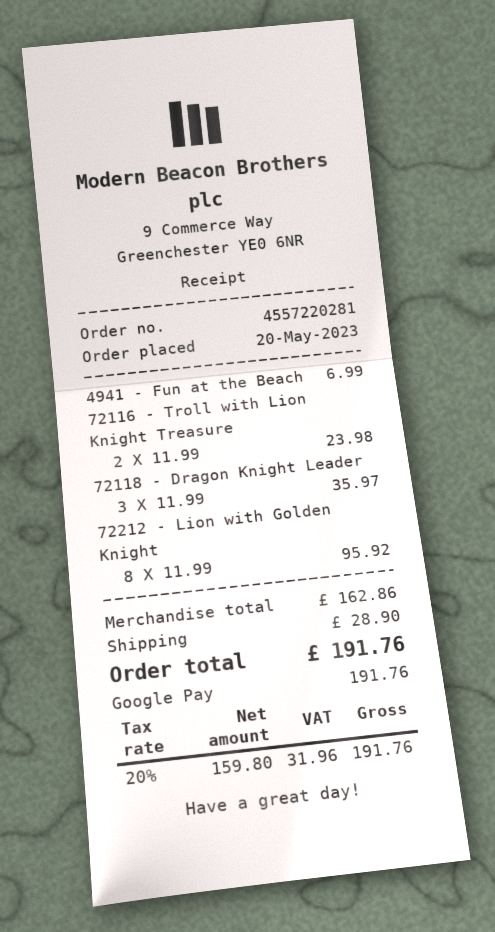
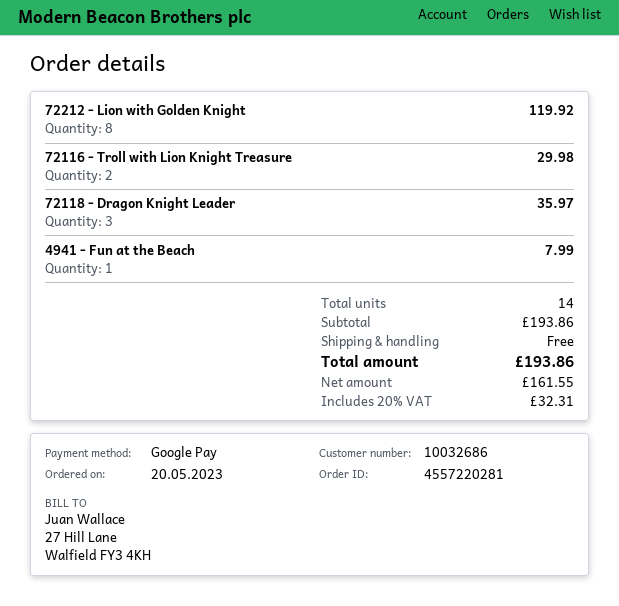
4941 - Fun at the Beach: 1 for 6.99 -> 1 for 7.99
72116 - Troll with Lion Knight Treasure: 2 for 23.98 -> 2 for 29.98
72212 - Lion with Golden Knight: 8 for 95.92 -> 8 for 119.92
subtotal: 162.86 -> 193.86
shipping: 28.90 -> 0.00
net: 159.80 -> 161.55
tax: 20% = 31.96 -> 20% = 32.31
total: 191.76 -> 193.86

